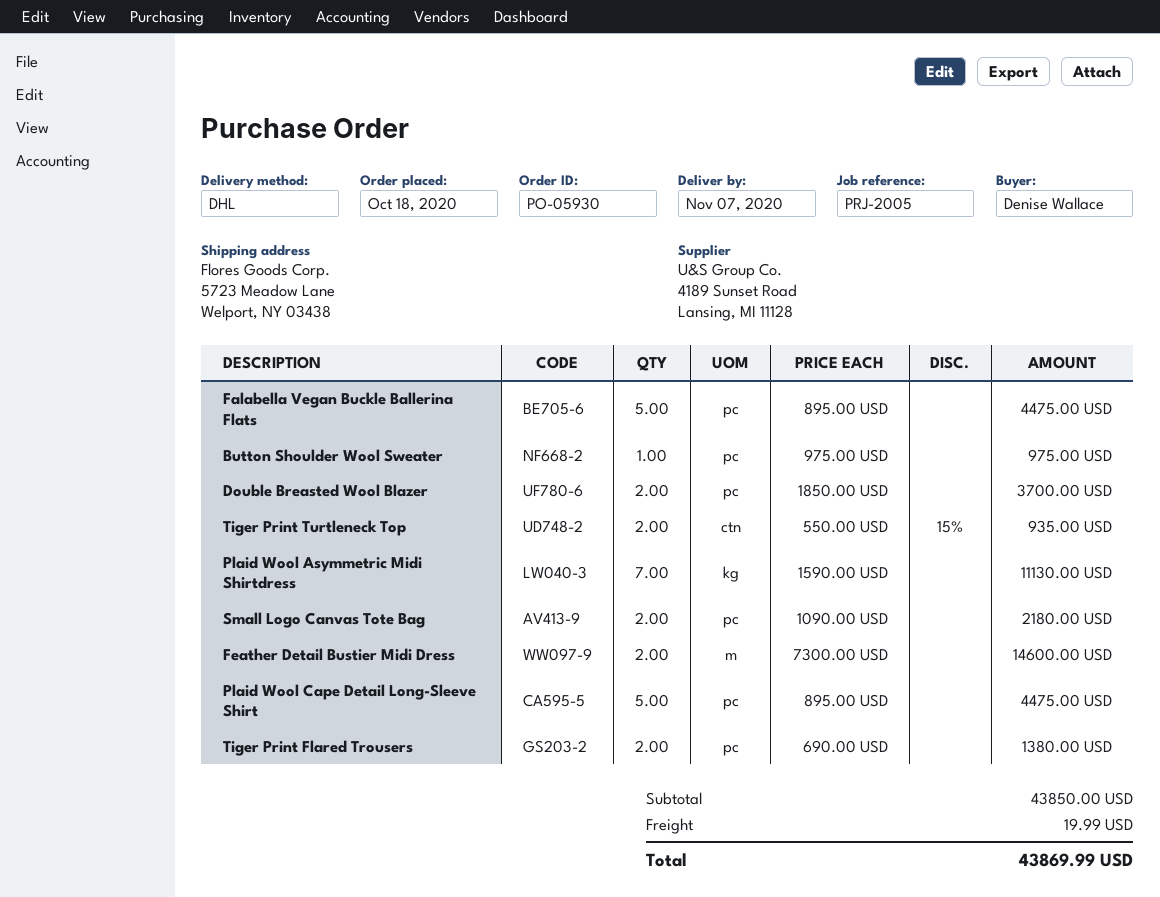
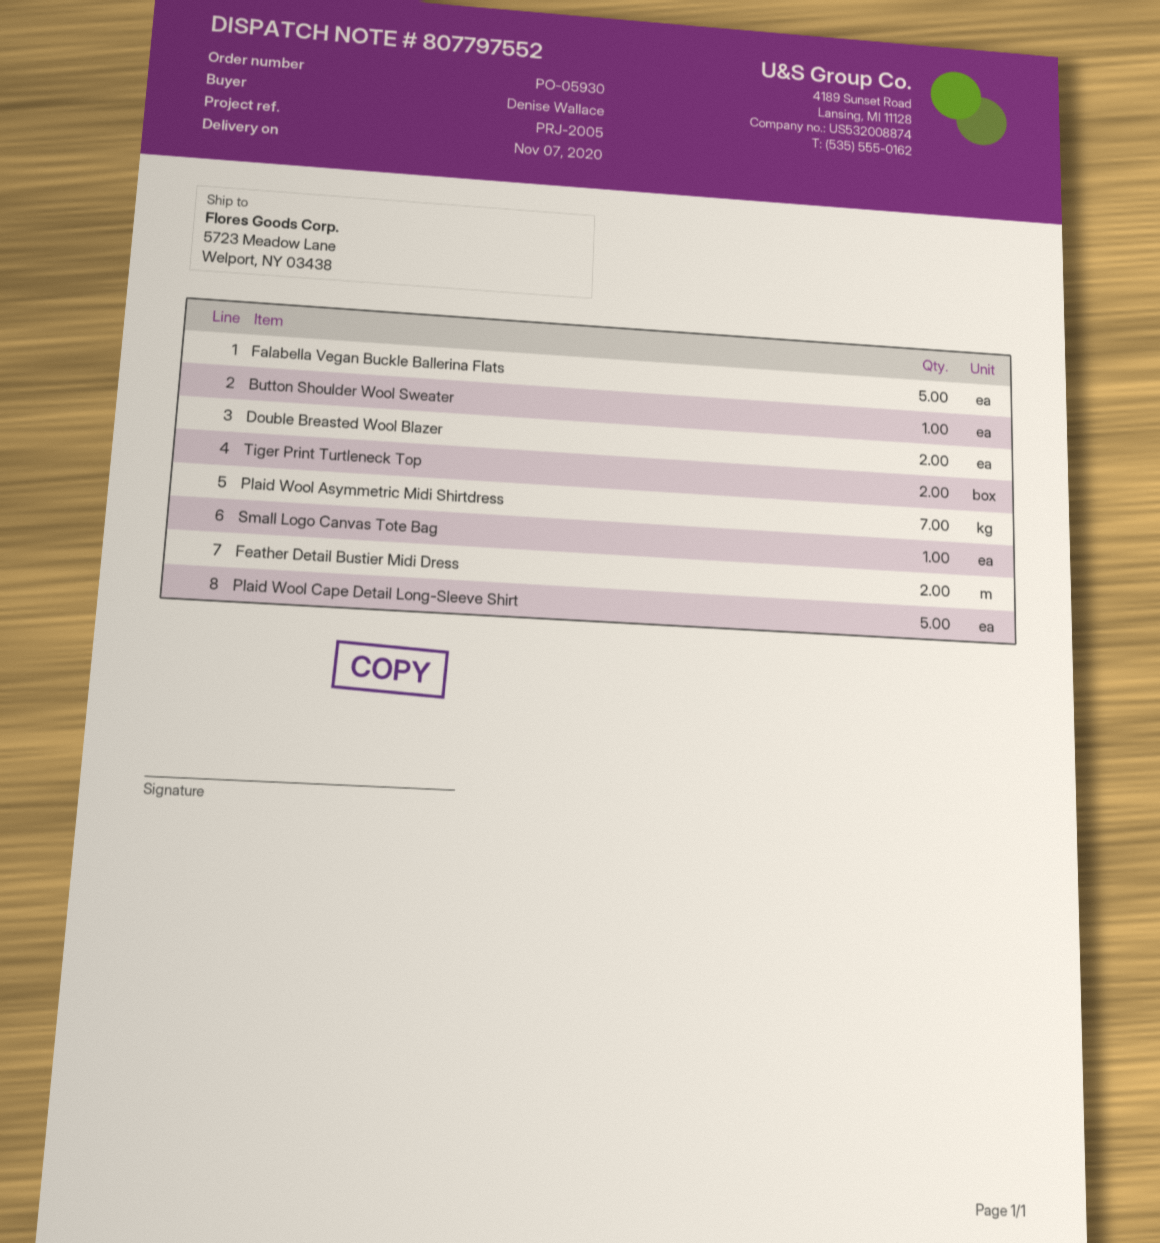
Small Logo Canvas Tote Bag: 2 -> 1
Tiger Print Flared Trousers: 2 -> none

